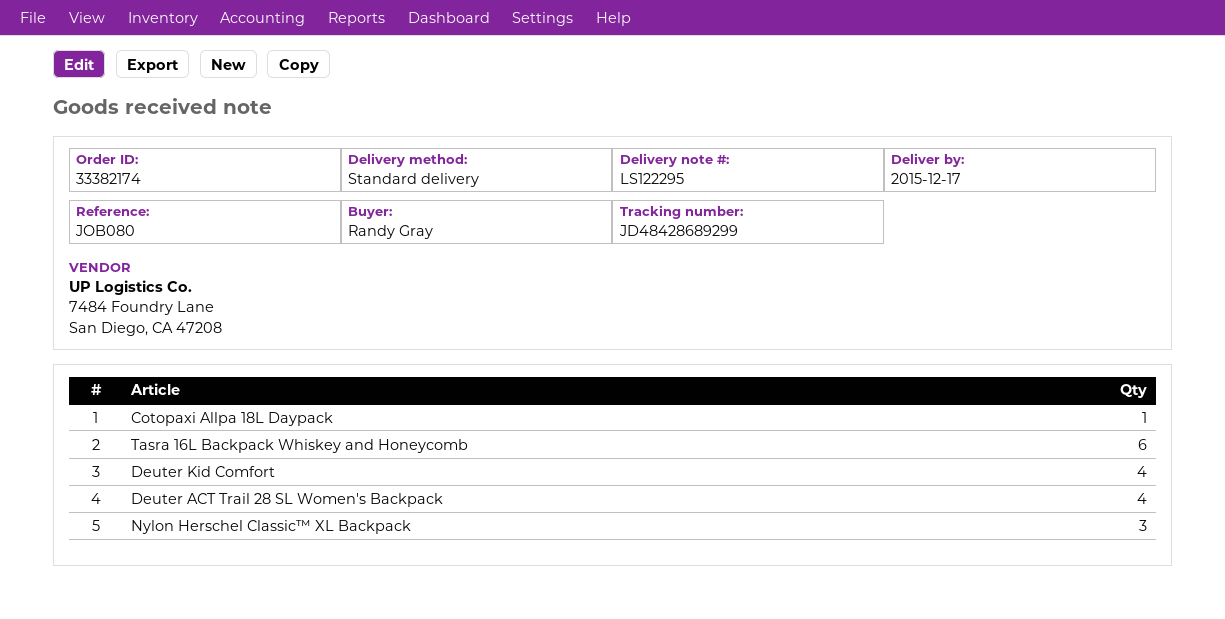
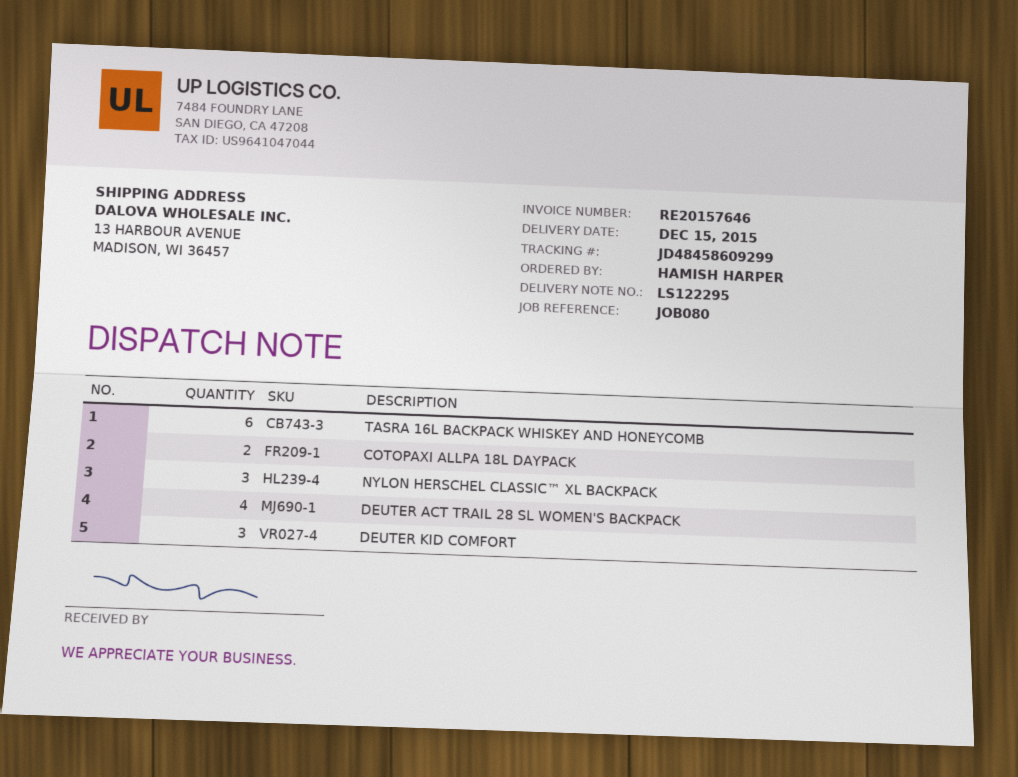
delivery date: 2015-12-17 -> 2015-12-15
ordered by: Randy Gray -> HAMISH HARPER
tracking number: JD48428689299 -> JD48458609299
Cotopaxi Allpa 18L Daypack: 1 -> 2
Deuter Kid Comfort: 4 -> 3

